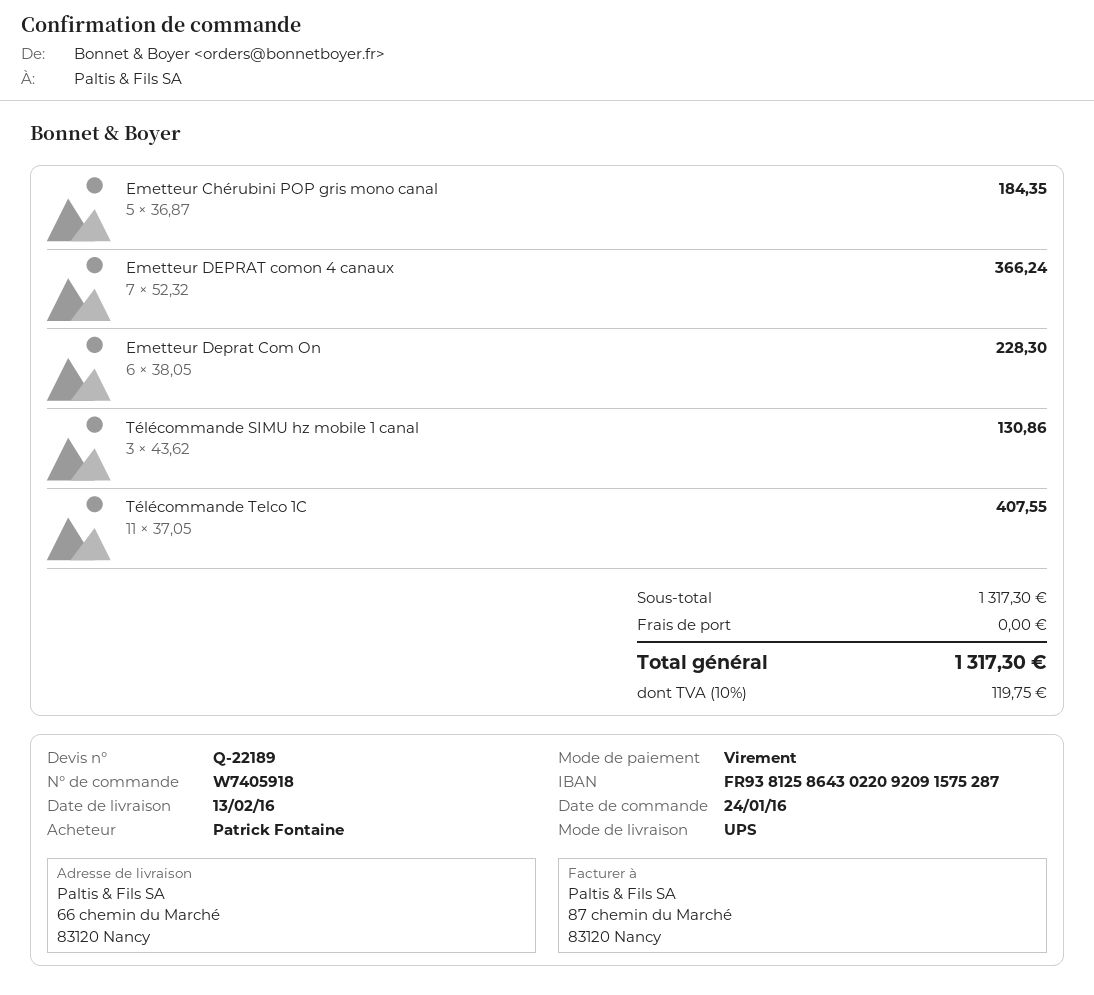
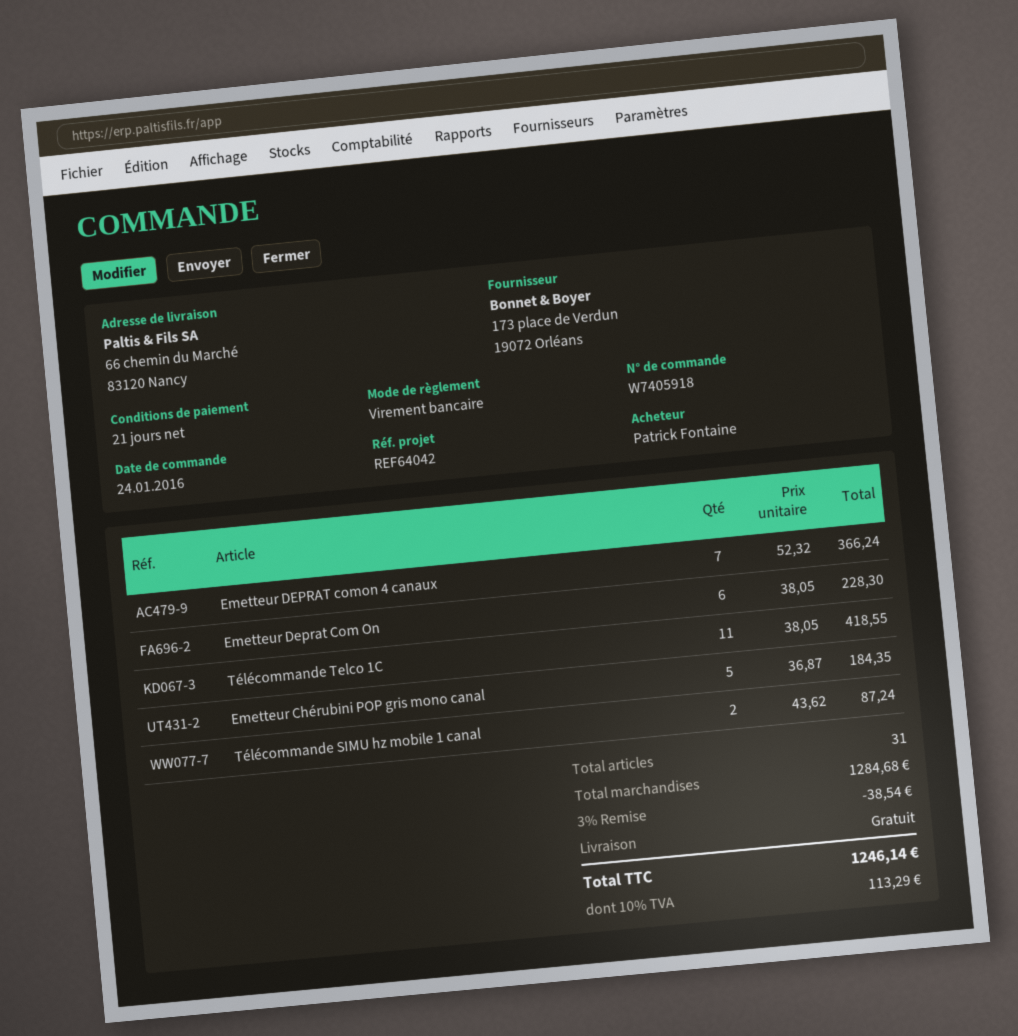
Télécommande SIMU hz mobile 1 canal: 3 x 43.62 = 130.86 -> 2 x 43.62 = 87.24
Télécommande Telco 1C: 11 x 37.05 = 407.55 -> 11 x 38.05 = 418.55
subtotal: 1317.30 -> 1284.68
discount: none -> 3% = 38.54
tax: 10% = 119.75 -> 10% = 113.29
total: 1317.30 -> 1246.14

